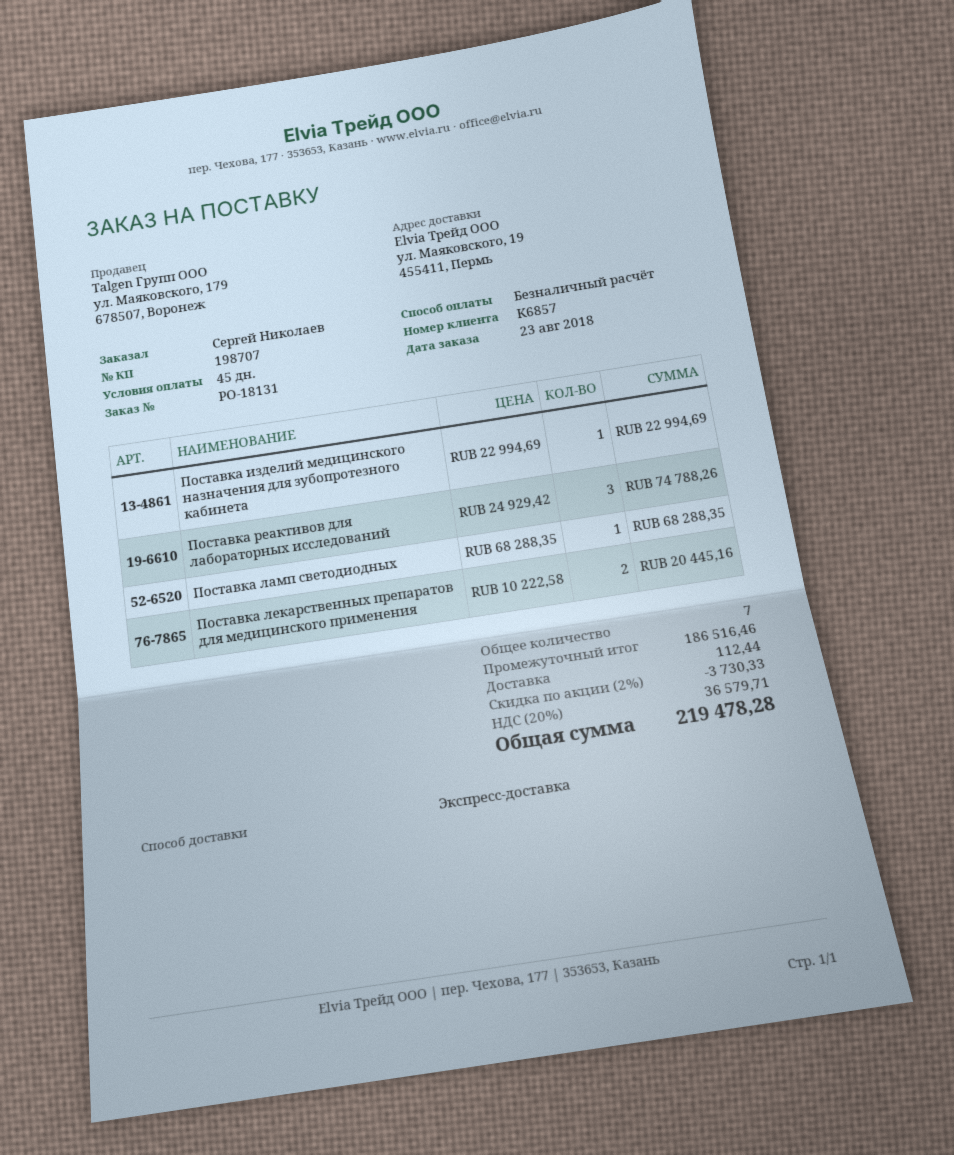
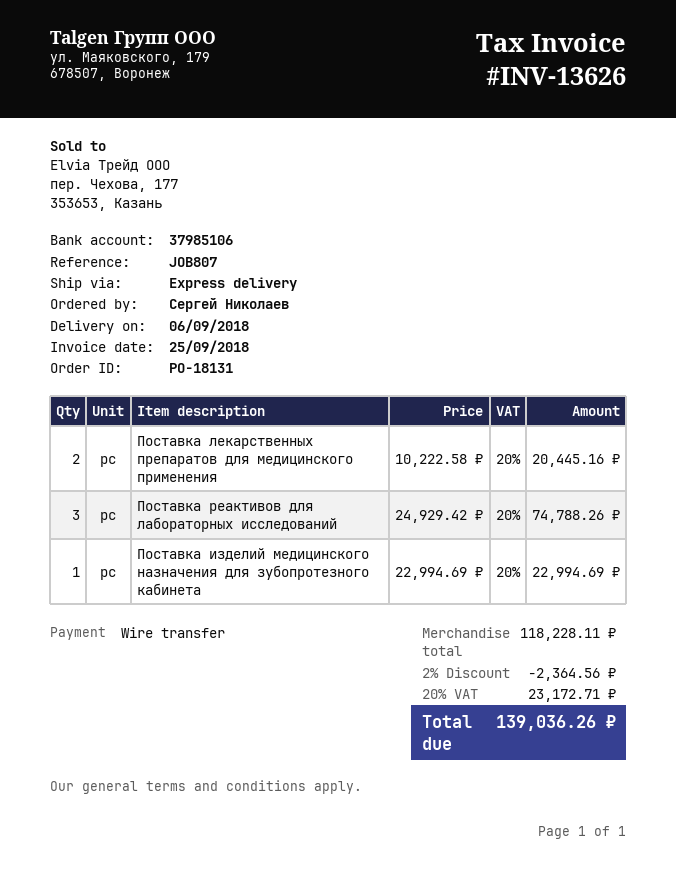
Поставка ламп светодиодных: 1 x 68288.35 = 68288.35 -> none
subtotal: 186516.46 -> 118228.11
discount: 2% = 3730.33 -> 2% = 2364.56
shipping: 112.44 -> none
tax: 20% = 36579.71 -> 20% = 23172.71
total: 219478.28 -> 139036.26

